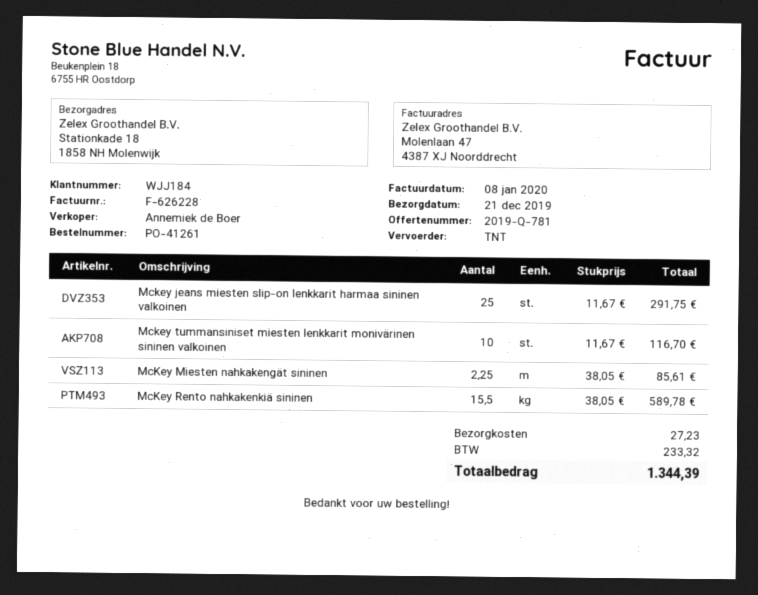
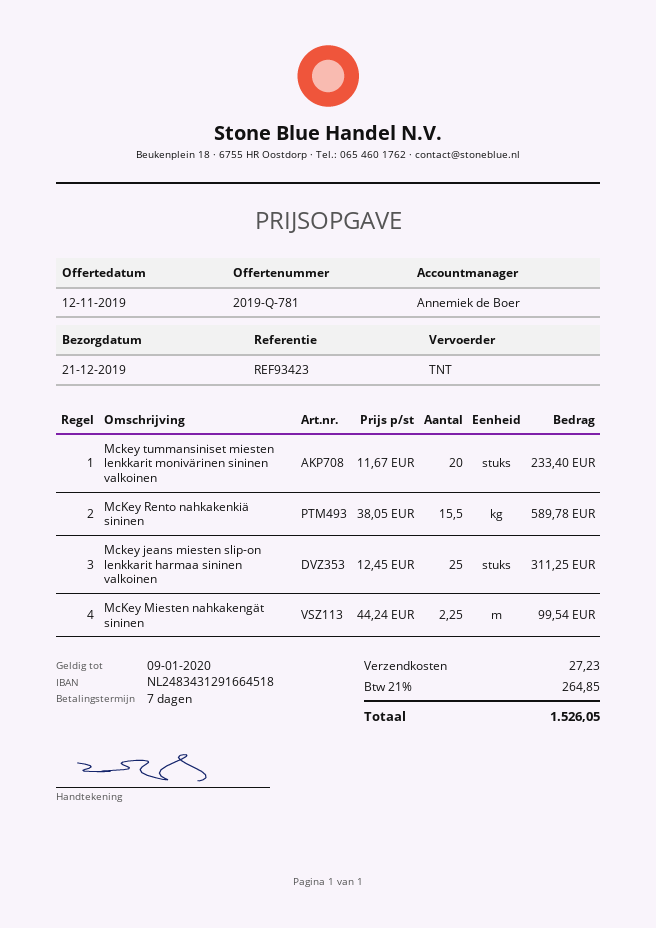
Mckey jeans miesten slip-on lenkkarit harmaa sininen valkoinen: 25 x 11.67 = 291.75 -> 25 x 12.45 = 311.25
Mckey tummansiniset miesten lenkkarit monivärinen sininen valkoinen: 10 x 11.67 = 116.70 -> 20 x 11.67 = 233.40
McKey Miesten nahkakengät sininen: 2.25 x 38.05 = 85.61 -> 2.25 x 44.24 = 99.54
tax: 233.32 -> 264.85
total: 1344.39 -> 1526.05

